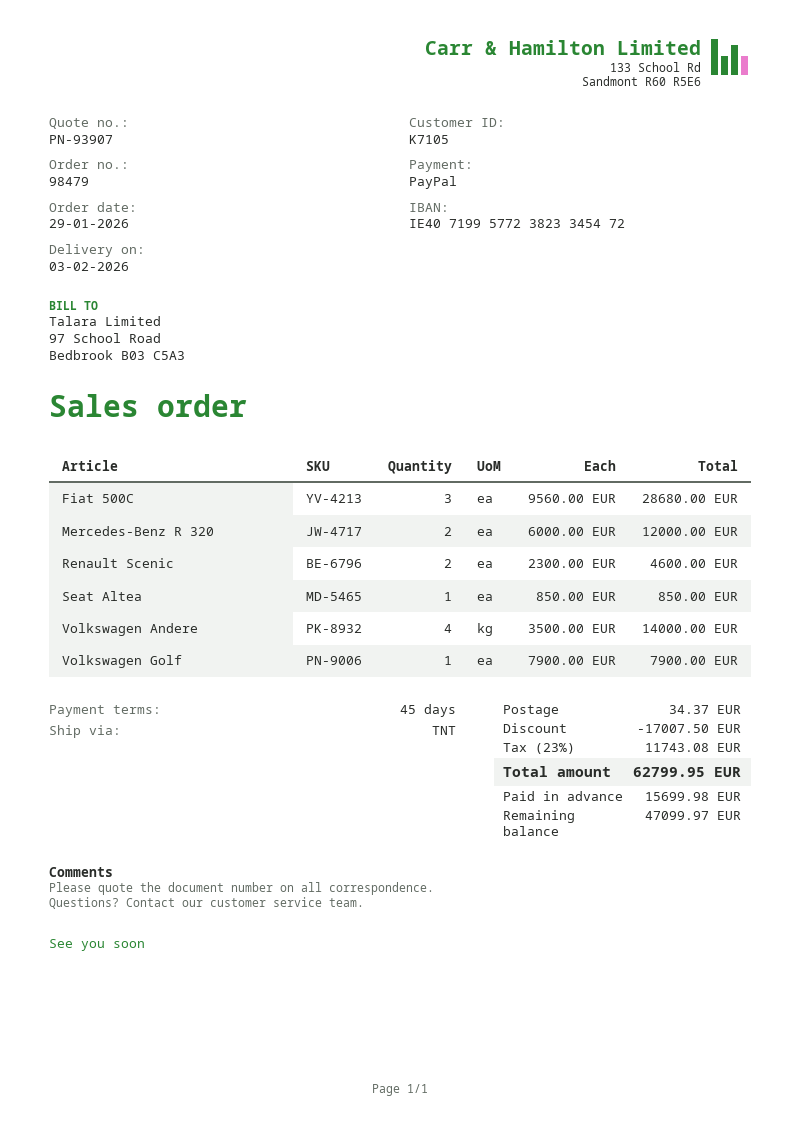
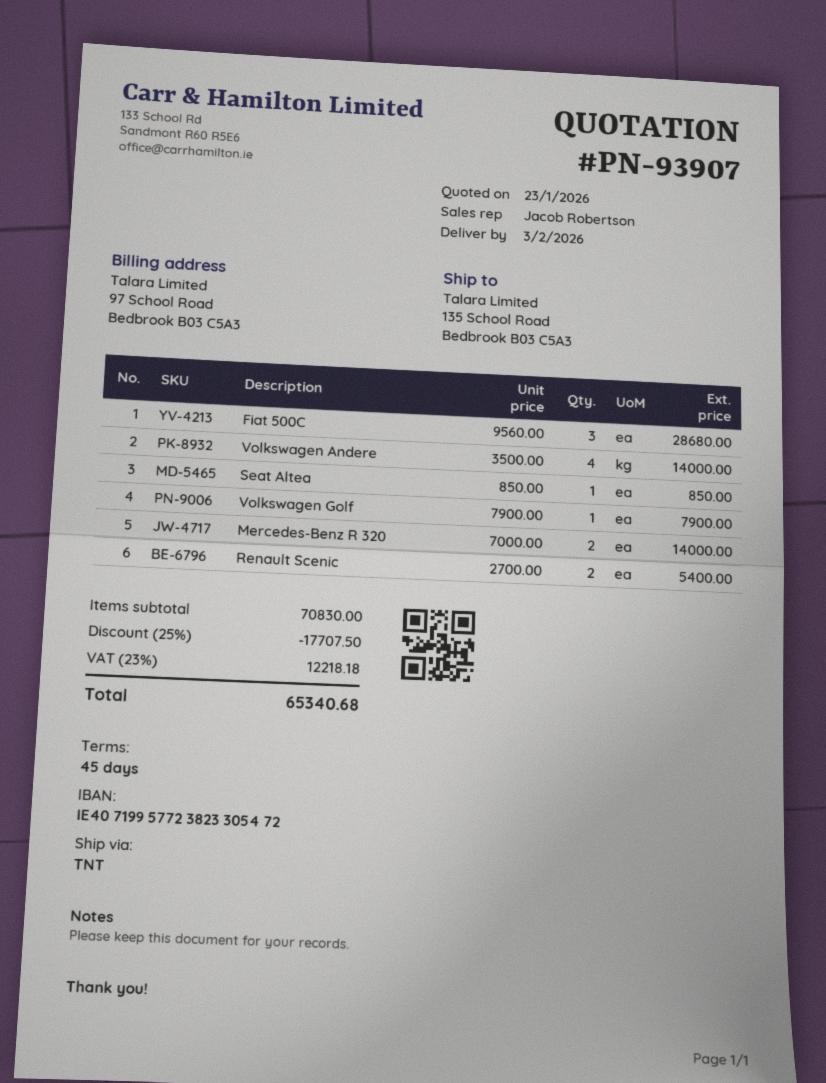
bank account: IE40719957723823345472 -> IE40719957723823305472
Mercedes-Benz R 320: 2 x 6000.00 = 12000.00 -> 2 x 7000.00 = 14000.00
Renault Scenic: 2 x 2300.00 = 4600.00 -> 2 x 2700.00 = 5400.00
discount: 17007.50 -> 17707.50
shipping: 34.37 -> none
tax: 23% = 11743.08 -> 23% = 12218.18
total: 62799.95 -> 65340.68

